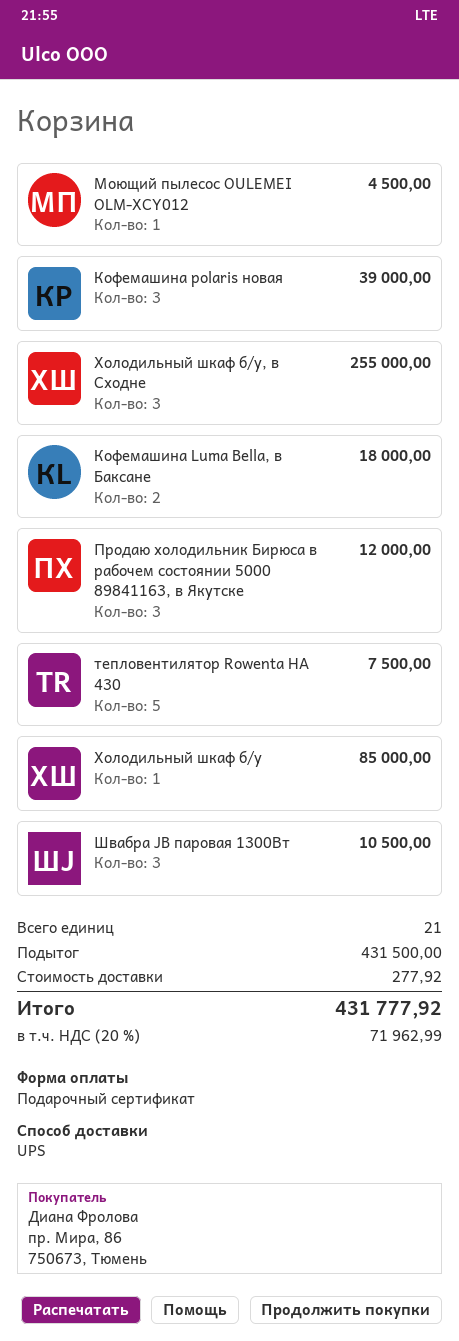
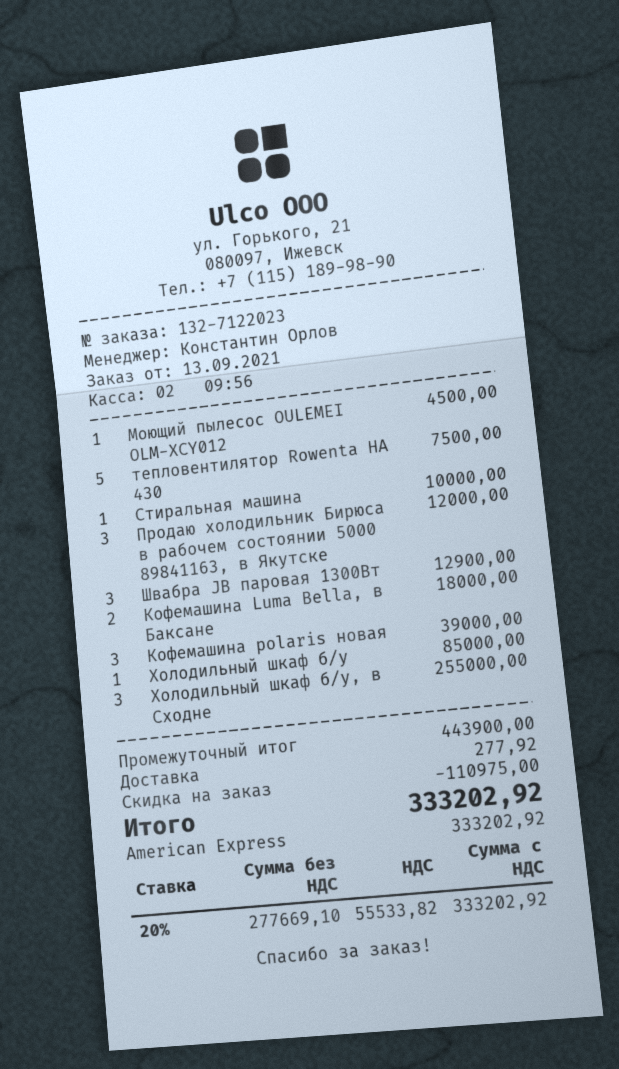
payment method: gift card -> American Express
Швабра JB паровая 1300Вт: 3 for 10500.00 -> 3 for 12900.00
Стиральная машина: none -> 1 for 10000.00
subtotal: 431500.00 -> 443900.00
discount: none -> 110975.00
tax: 20% = 71962.99 -> 20% = 55533.82
total: 431777.92 -> 333202.92

